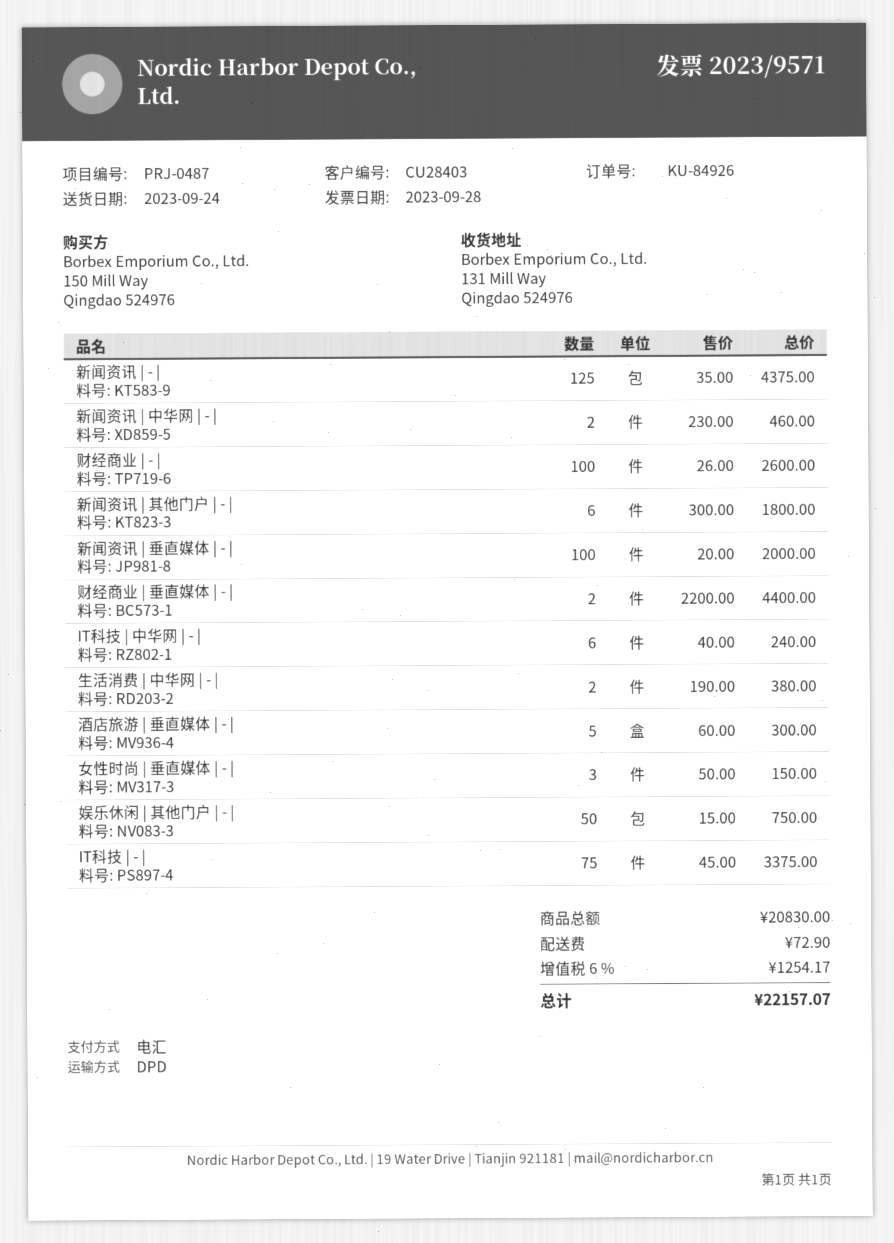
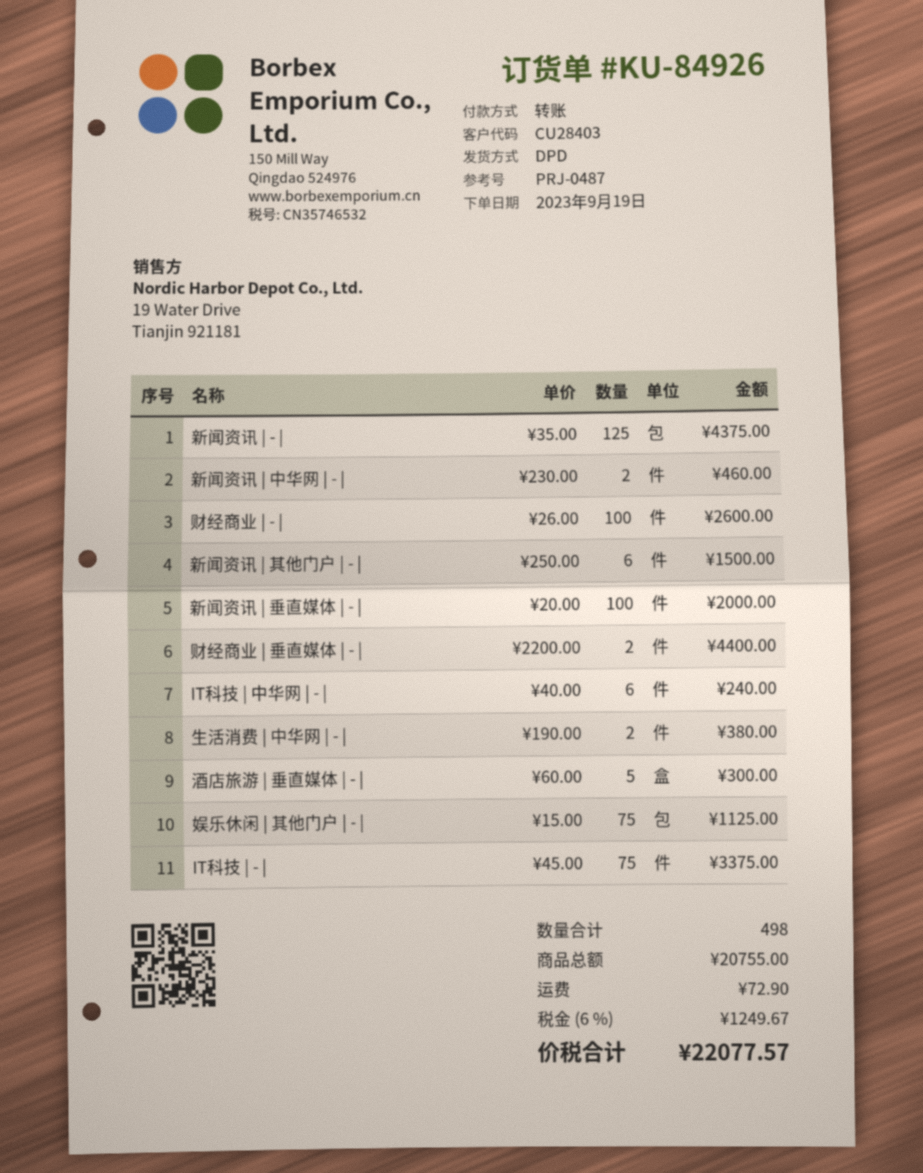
新闻资讯 | 其他门户 | - |: 6 x 300.00 = 1800.00 -> 6 x 250.00 = 1500.00
女性时尚 | 垂直媒体 | - |: 3 x 50.00 = 150.00 -> none
娱乐休闲 | 其他门户 | - |: 50 x 15.00 = 750.00 -> 75 x 15.00 = 1125.00
subtotal: 20830.00 -> 20755.00
tax: 6% = 1254.17 -> 6% = 1249.67
total: 22157.07 -> 22077.57

